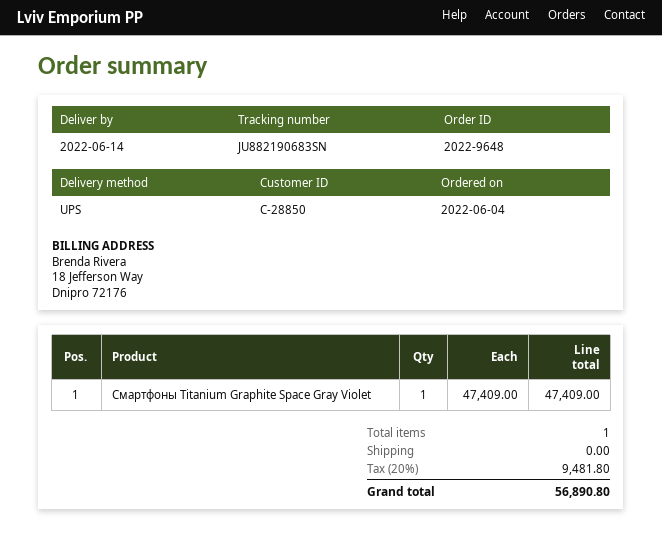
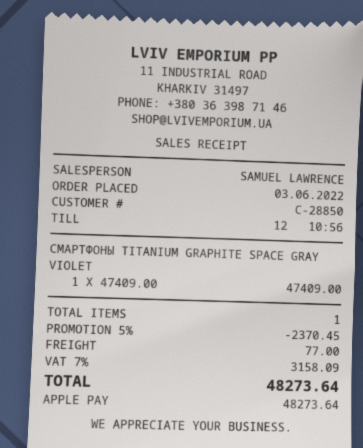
order date: 2022-06-04 -> 2022-06-03
discount: none -> 5% = 2370.45
shipping: 0.00 -> 77.00
tax: 20% = 9481.80 -> 7% = 3158.09
total: 56890.80 -> 48273.64

